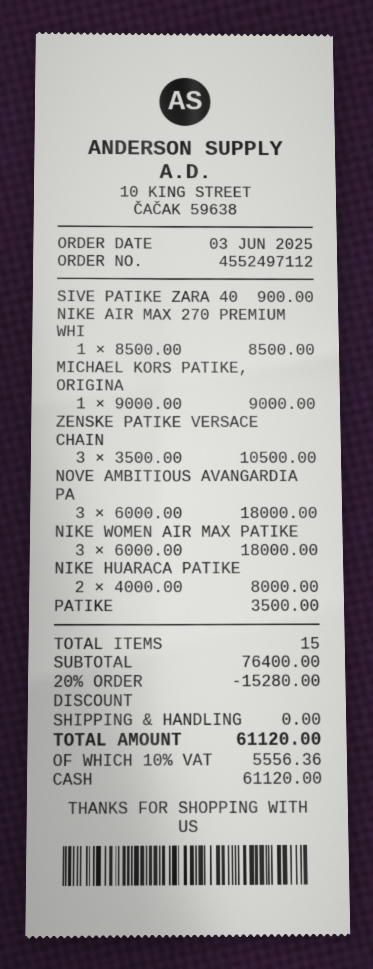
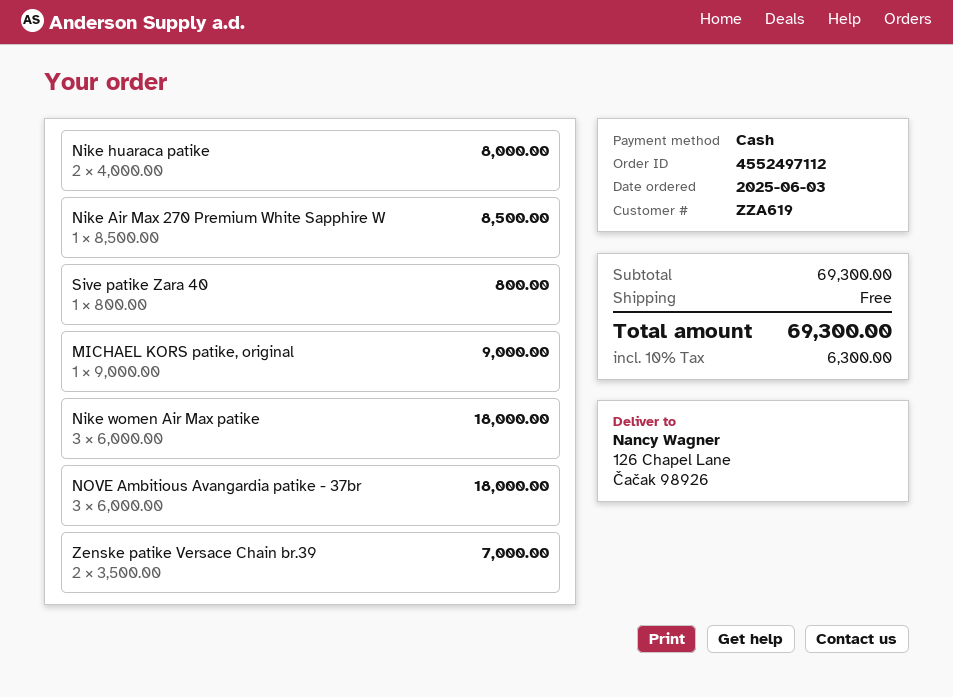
SIVE PATIKE ZARA 40: 1 x 900.00 = 900.00 -> 1 x 800.00 = 800.00
ZENSKE PATIKE VERSACE CHAIN: 3 x 3500.00 = 10500.00 -> 2 x 3500.00 = 7000.00
PATIKE: 1 x 3500.00 = 3500.00 -> none
subtotal: 76400.00 -> 69300.00
discount: 20% = 15280.00 -> none
tax: 10% = 5556.36 -> 10% = 6300.00
total: 61120.00 -> 69300.00

